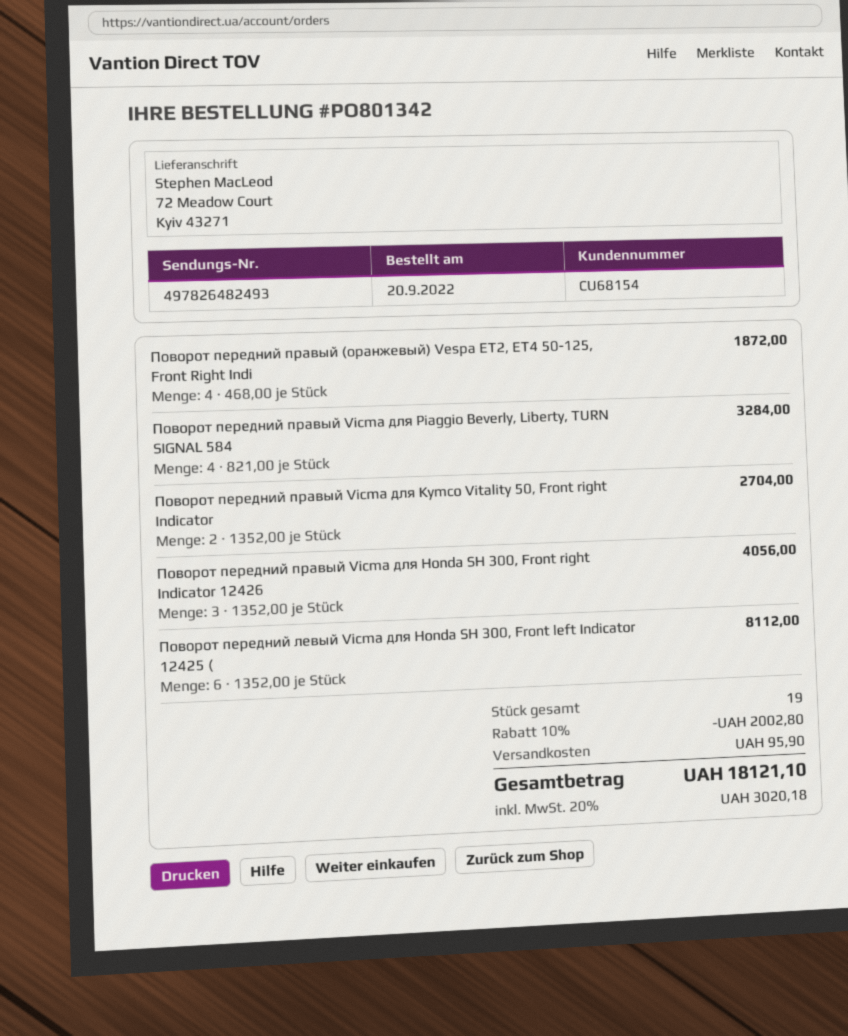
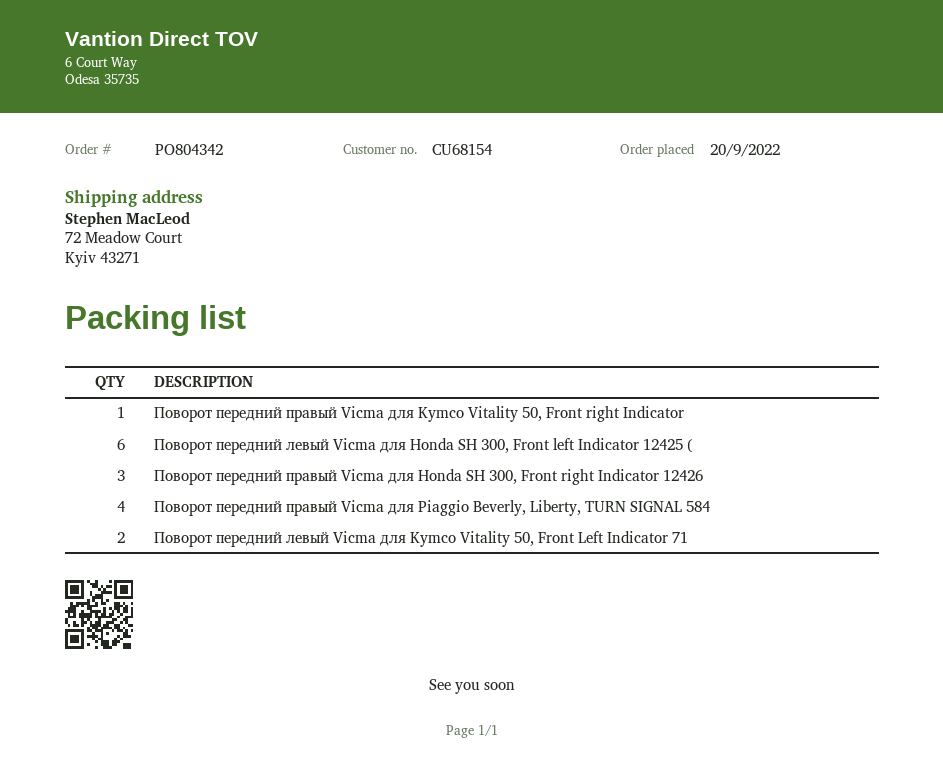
order number: PO801342 -> PO804342
Поворот передний правый (оранжевый) Vespa ET2, ET4 50-125, Front Right Indi: 4 -> none
Поворот передний правый Vicma для Kymco Vitality 50, Front right Indicator: 2 -> 1
Поворот передний левый Vicma для Kymco Vitality 50, Front Left Indicator 71: none -> 2

